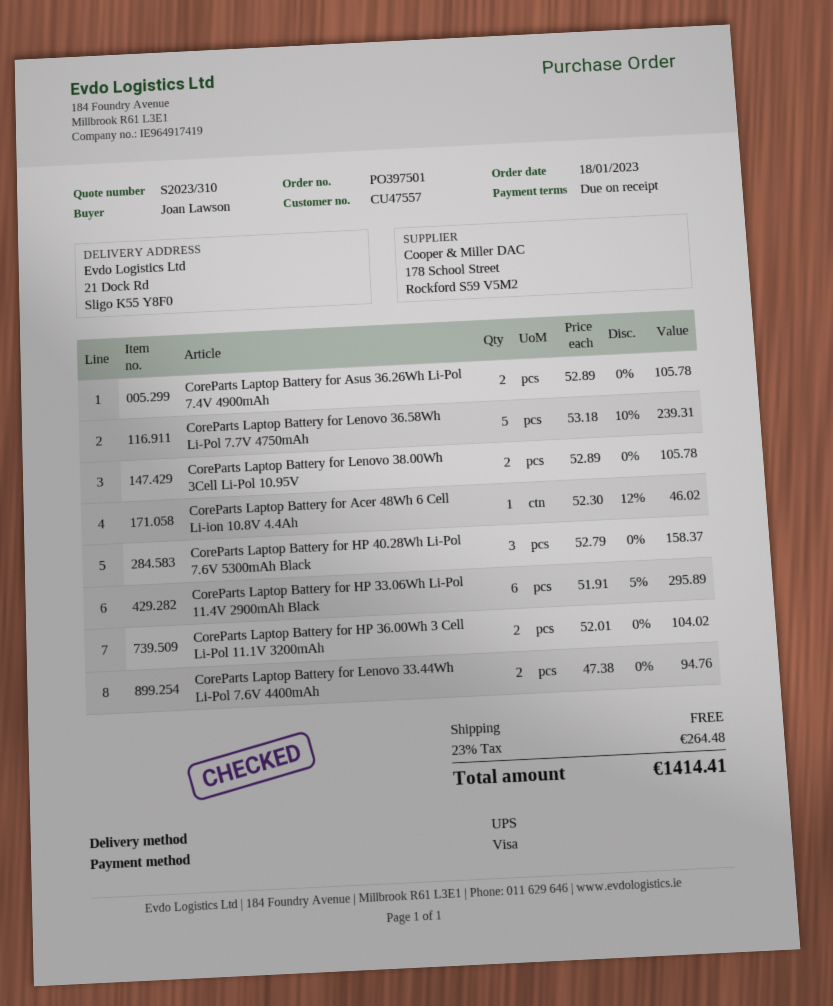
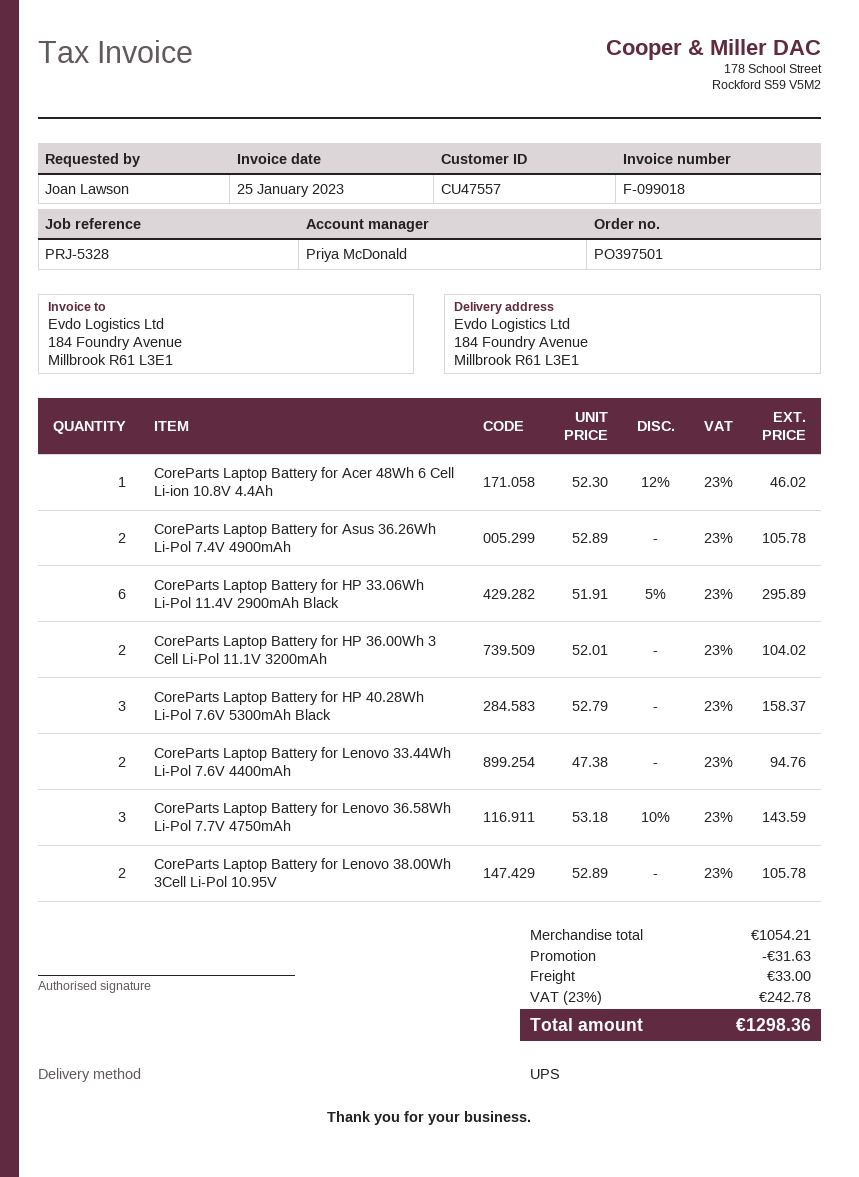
ship to: 21 Dock Rd, Sligo K55 Y8F0 -> 184 Foundry Avenue, Millbrook R61 L3E1
CoreParts Laptop Battery for Lenovo 36.58Wh Li-Pol 7.7V 4750mAh: 5 x 53.18 - 10% = 239.31 -> 3 x 53.18 - 10% = 143.59
discount: none -> 31.63
shipping: 0.00 -> 33.00
tax: 23% = 264.48 -> 23% = 242.78
total: 1414.41 -> 1298.36

